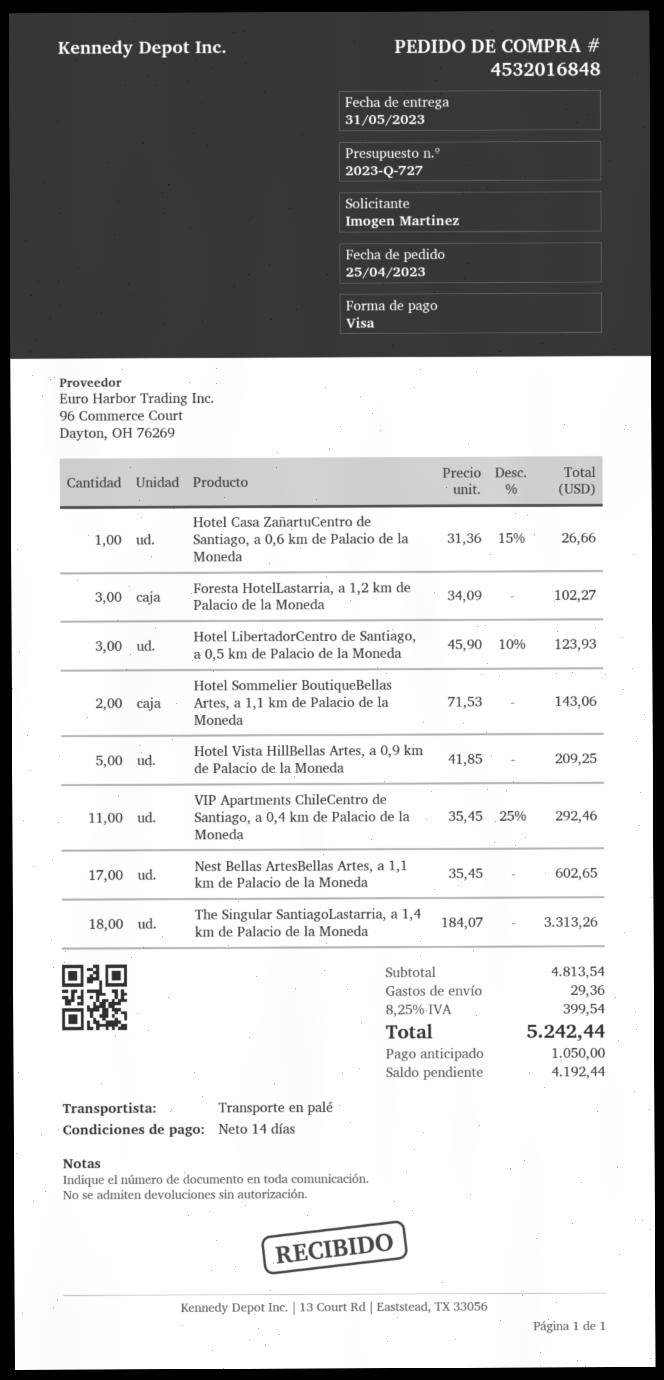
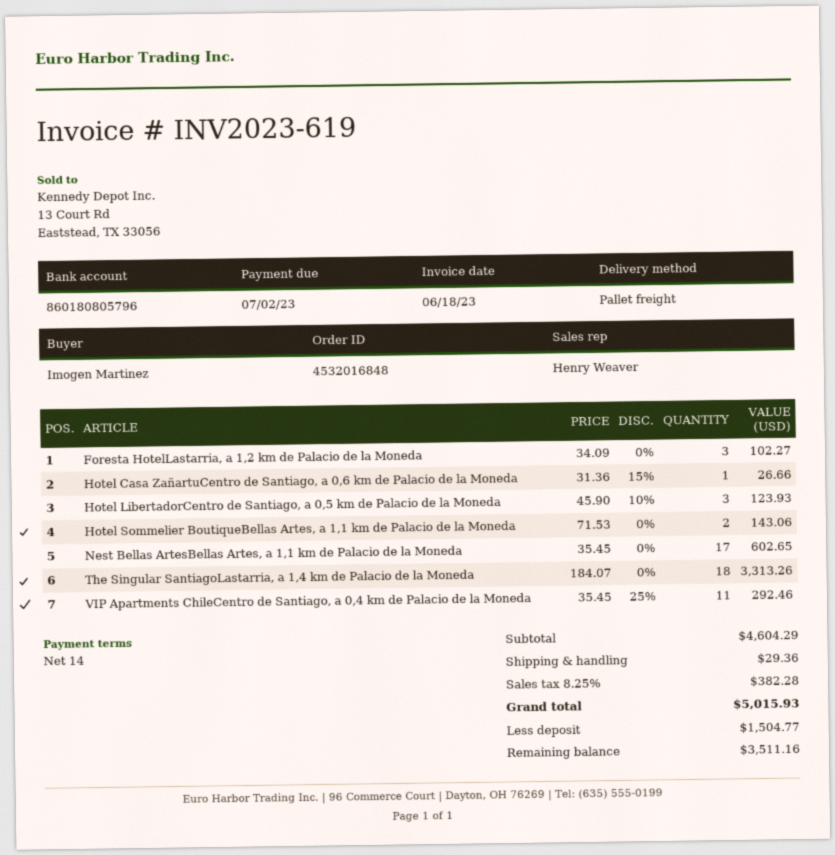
Hotel Vista HillBellas Artes, a 0,9 km de Palacio de la Moneda: 5 x 41.85 = 209.25 -> none
subtotal: 4813.54 -> 4604.29
tax: 8.25% = 399.54 -> 8.25% = 382.28
total: 5242.44 -> 5015.93
deposit: 1050.00 -> 1504.77
balance: 4192.44 -> 3511.16

